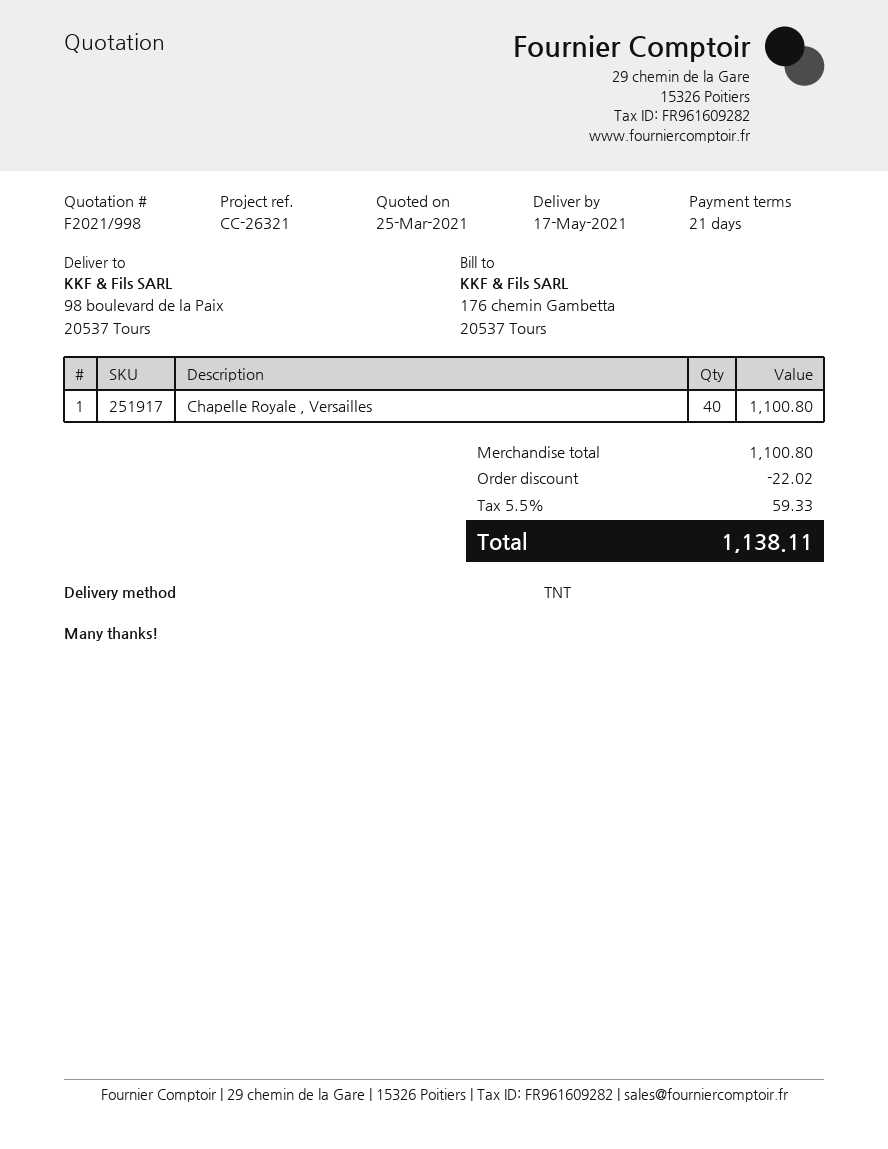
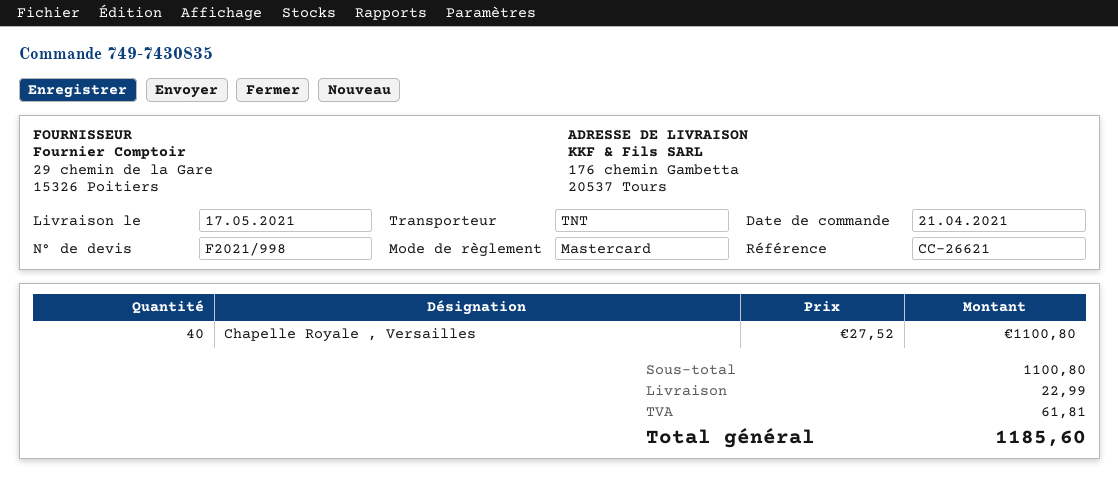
reference: CC-26321 -> CC-26621
ship to: 98 boulevard de la Paix, 20537 Tours -> 176 chemin Gambetta, 20537 Tours
discount: 22.02 -> none
shipping: none -> 22.99
tax: 59.33 -> 61.81
total: 1138.11 -> 1185.60

